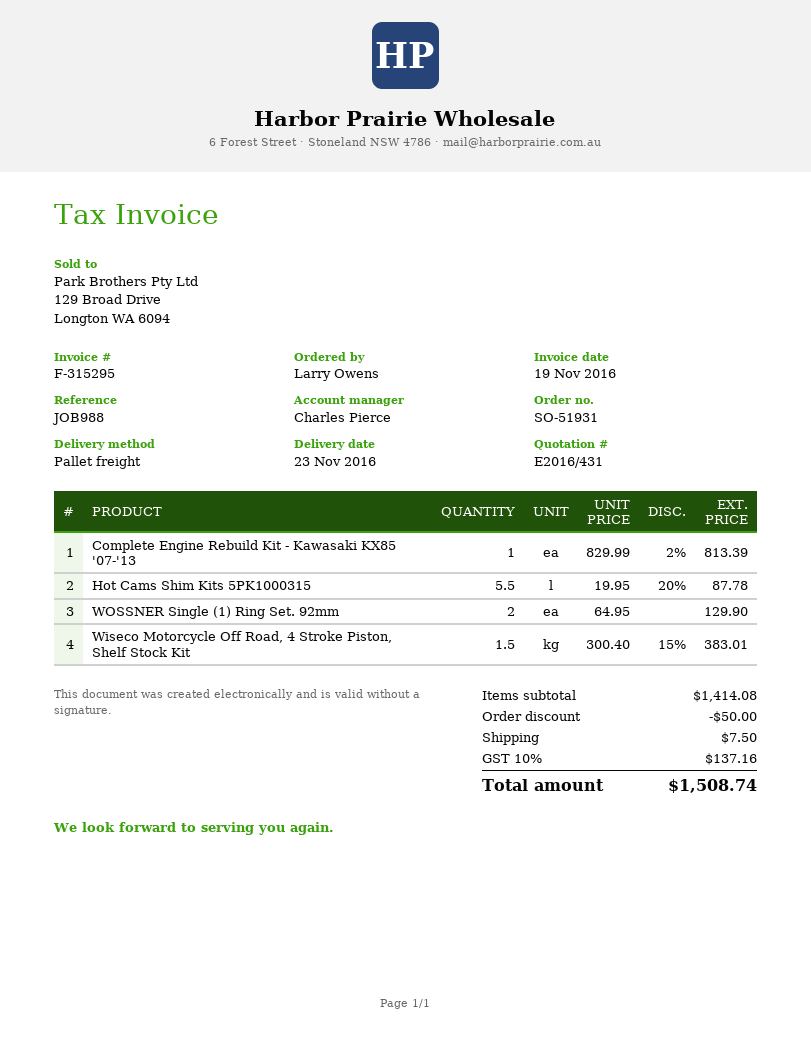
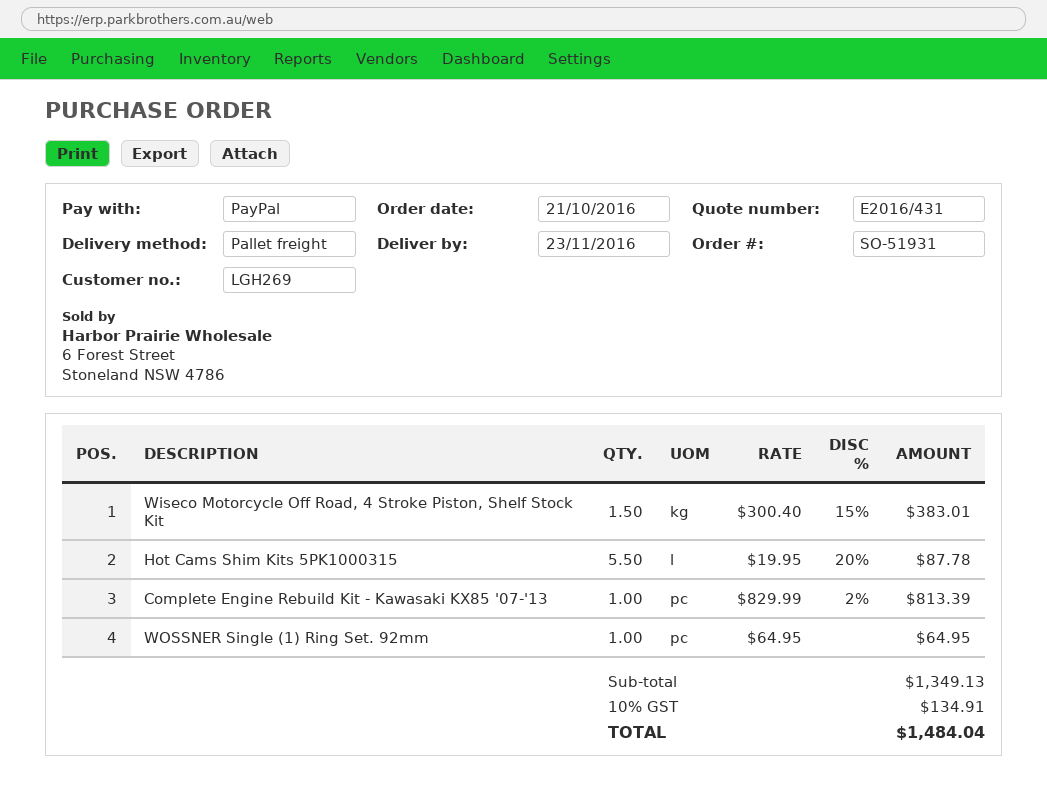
WOSSNER Single (1) Ring Set. 92mm: 2 x 64.95 = 129.90 -> 1 x 64.95 = 64.95
subtotal: 1414.08 -> 1349.13
discount: 50.00 -> none
shipping: 7.50 -> none
tax: 10% = 137.16 -> 10% = 134.91
total: 1508.74 -> 1484.04

